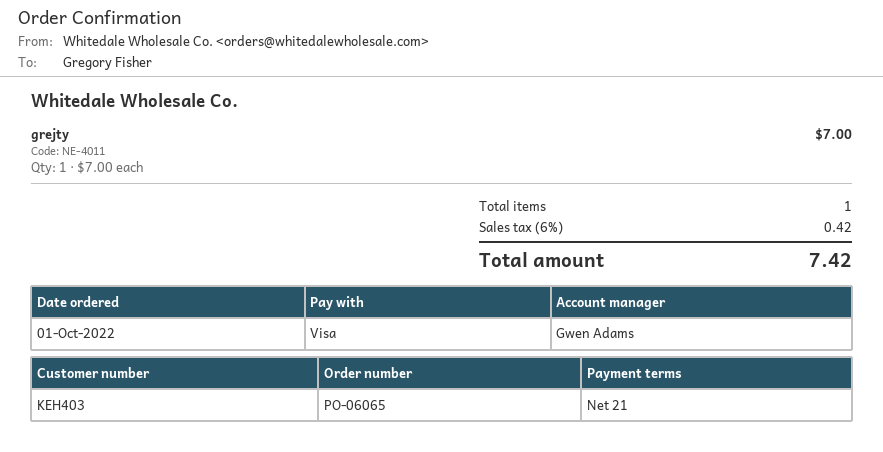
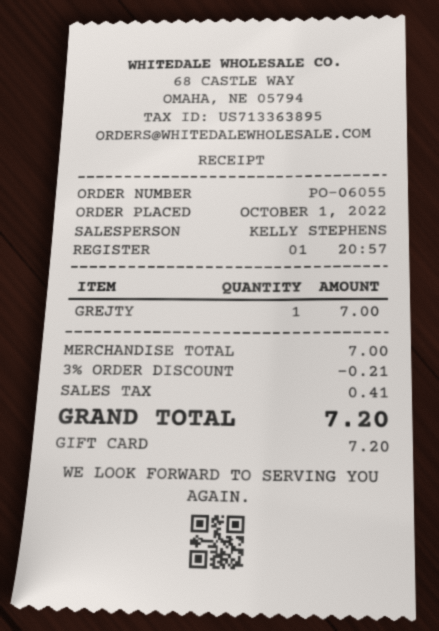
order number: PO-06065 -> PO-06055
sales rep: Gwen Adams -> KELLY STEPHENS
payment method: Visa -> gift card
discount: none -> 3% = 0.21
tax: 0.42 -> 0.41
total: 7.42 -> 7.20

